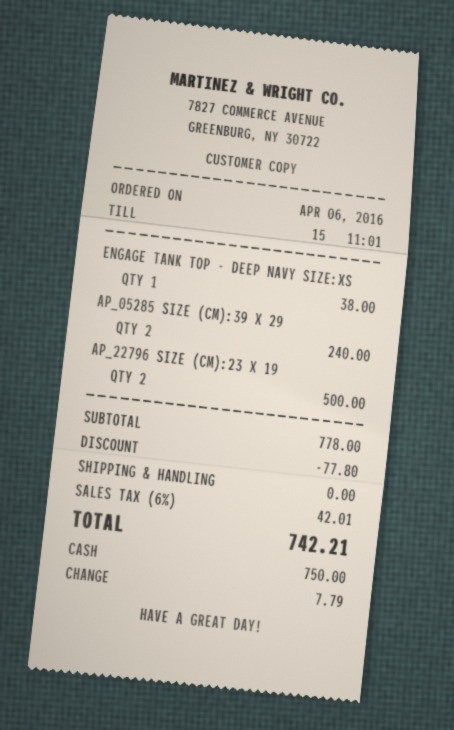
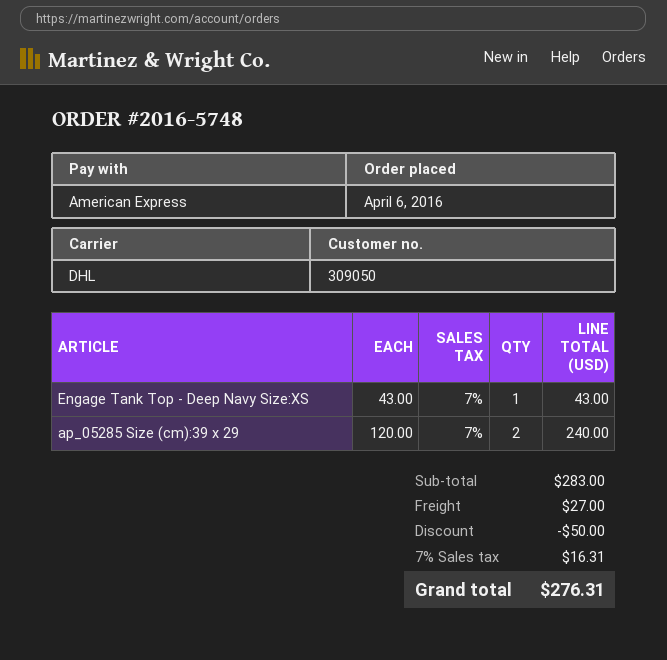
payment method: cash -> American Express
ENGAGE TANK TOP - DEEP NAVY SIZE:XS: 1 for 38.00 -> 1 for 43.00
AP_22796 SIZE (CM):23 X 19: 2 for 500.00 -> none
subtotal: 778.00 -> 283.00
discount: 77.80 -> 50.00
shipping: 0.00 -> 27.00
tax: 6% = 42.01 -> 7% = 16.31
total: 742.21 -> 276.31

